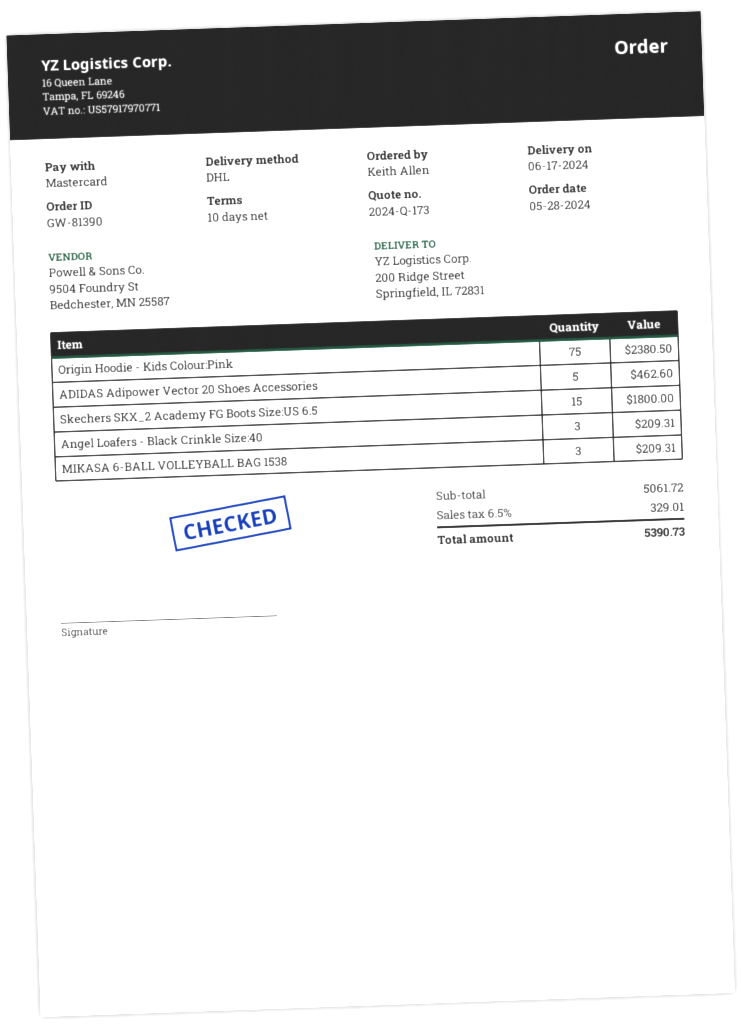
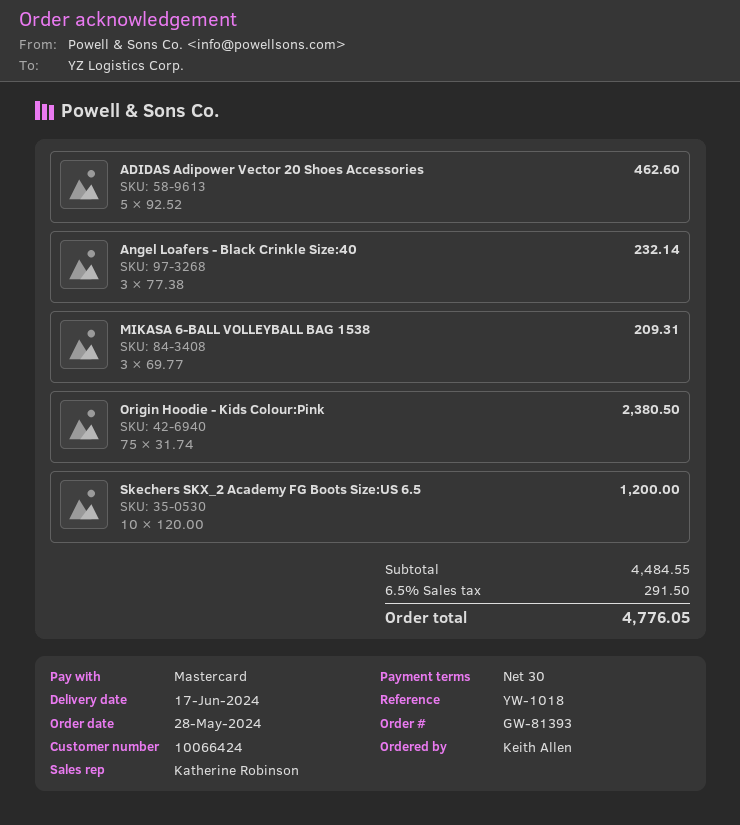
order number: GW-81390 -> GW-81393
payment terms: 10 days -> 30 days
Skechers SKX_2 Academy FG Boots Size:US 6.5: 15 for 1800.00 -> 10 for 1200.00
Angel Loafers - Black Crinkle Size:40: 3 for 209.31 -> 3 for 232.14
subtotal: 5061.72 -> 4484.55
tax: 6.5% = 329.01 -> 6.5% = 291.50
total: 5390.73 -> 4776.05

